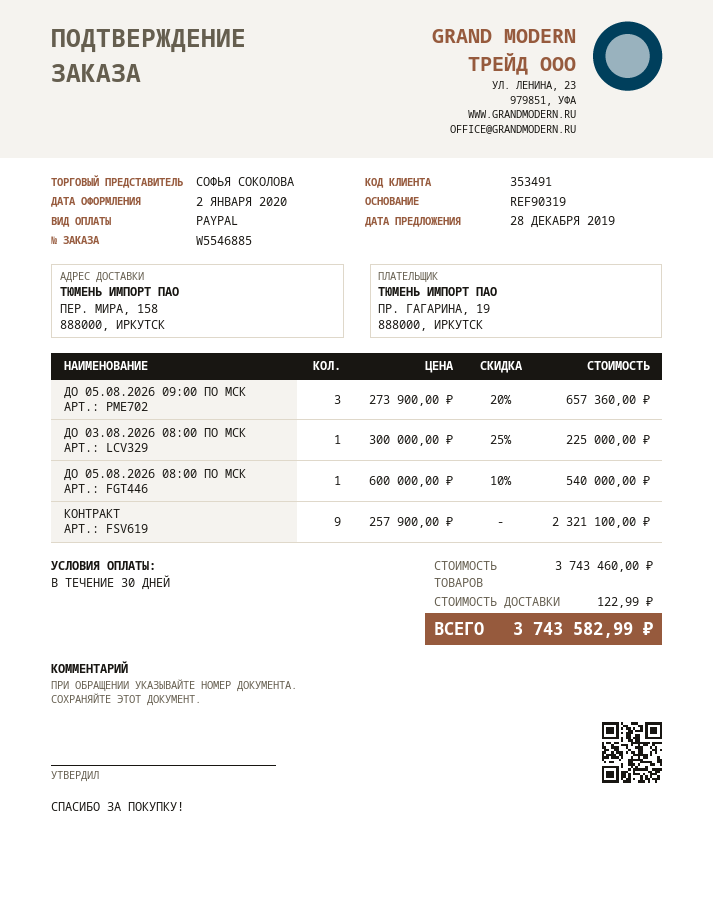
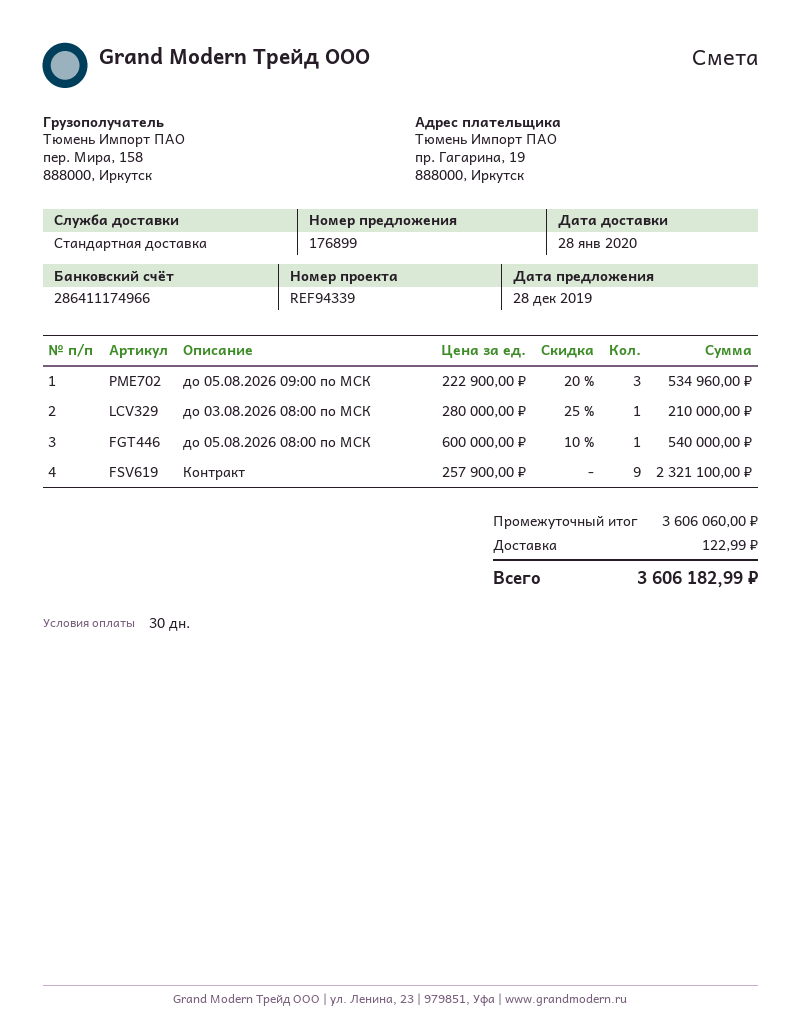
reference: REF90319 -> REF94339
ДО 05.08.2026 09:00 ПО МСК: 3 x 273900.00 - 20% = 657360.00 -> 3 x 222900.00 - 20% = 534960.00
ДО 03.08.2026 08:00 ПО МСК: 1 x 300000.00 - 25% = 225000.00 -> 1 x 280000.00 - 25% = 210000.00
subtotal: 3743460.00 -> 3606060.00
total: 3743582.99 -> 3606182.99

